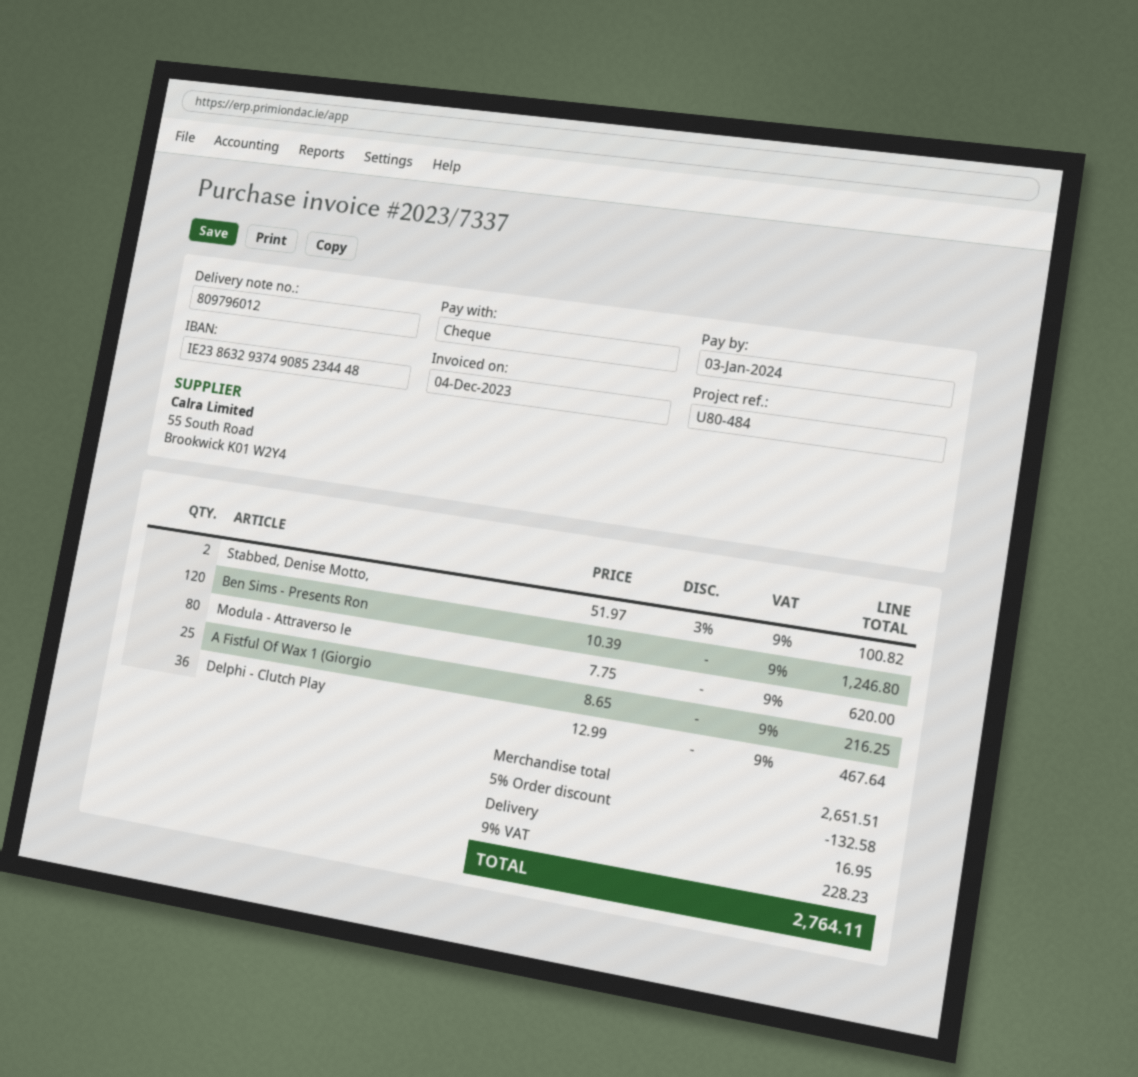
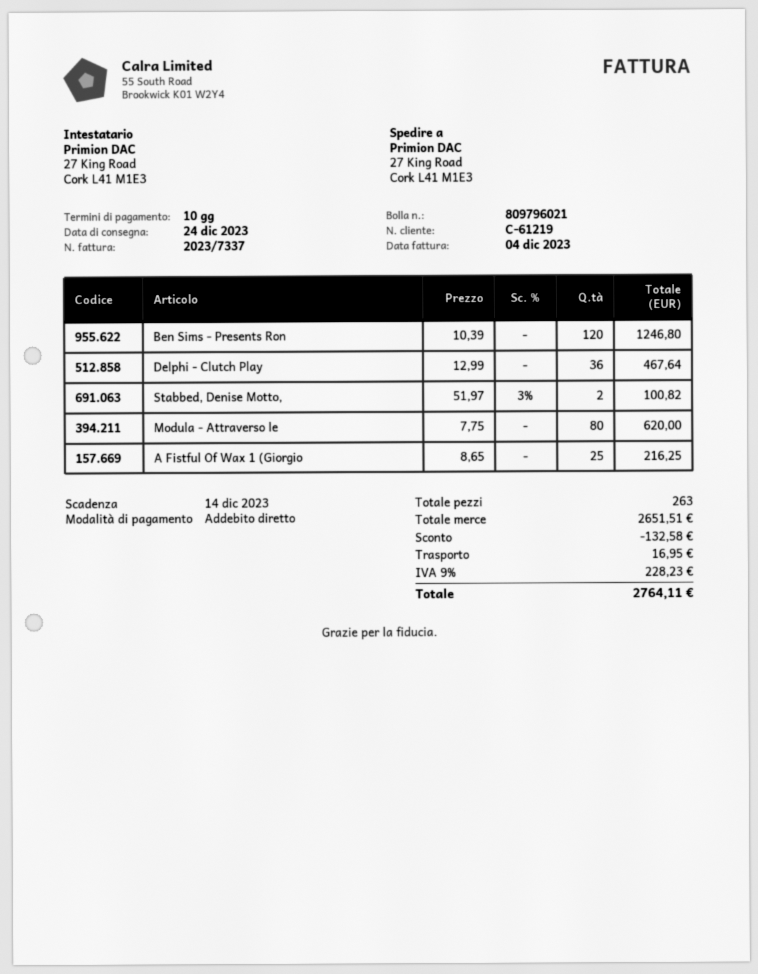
delivery note number: 809796012 -> 809796021
due date: 2024-01-03 -> 2023-12-14
payment method: cheque -> direct debit

